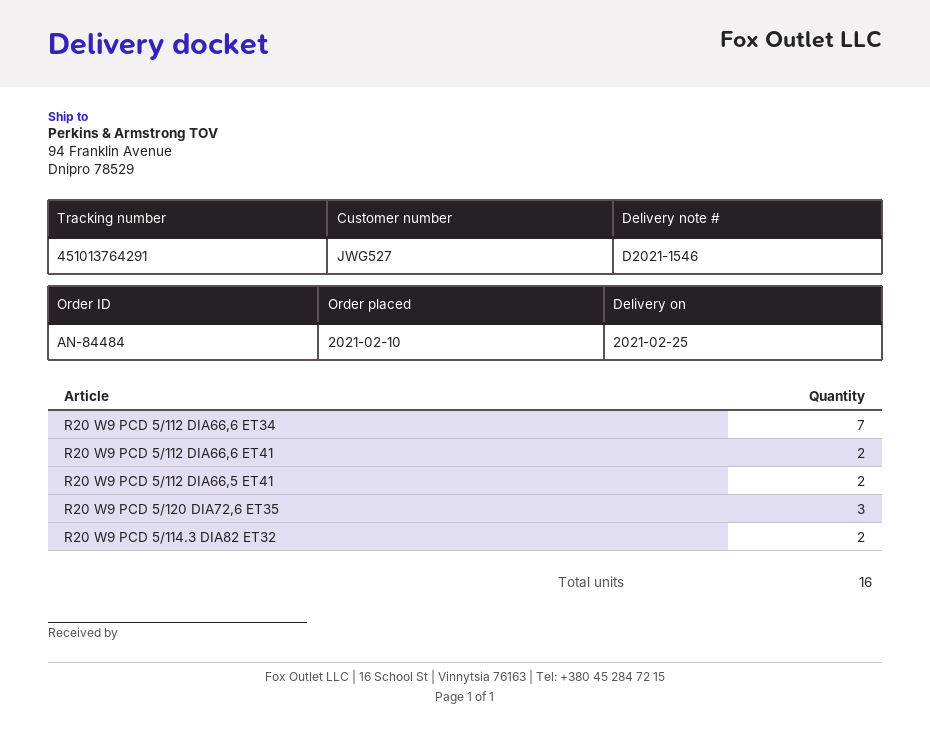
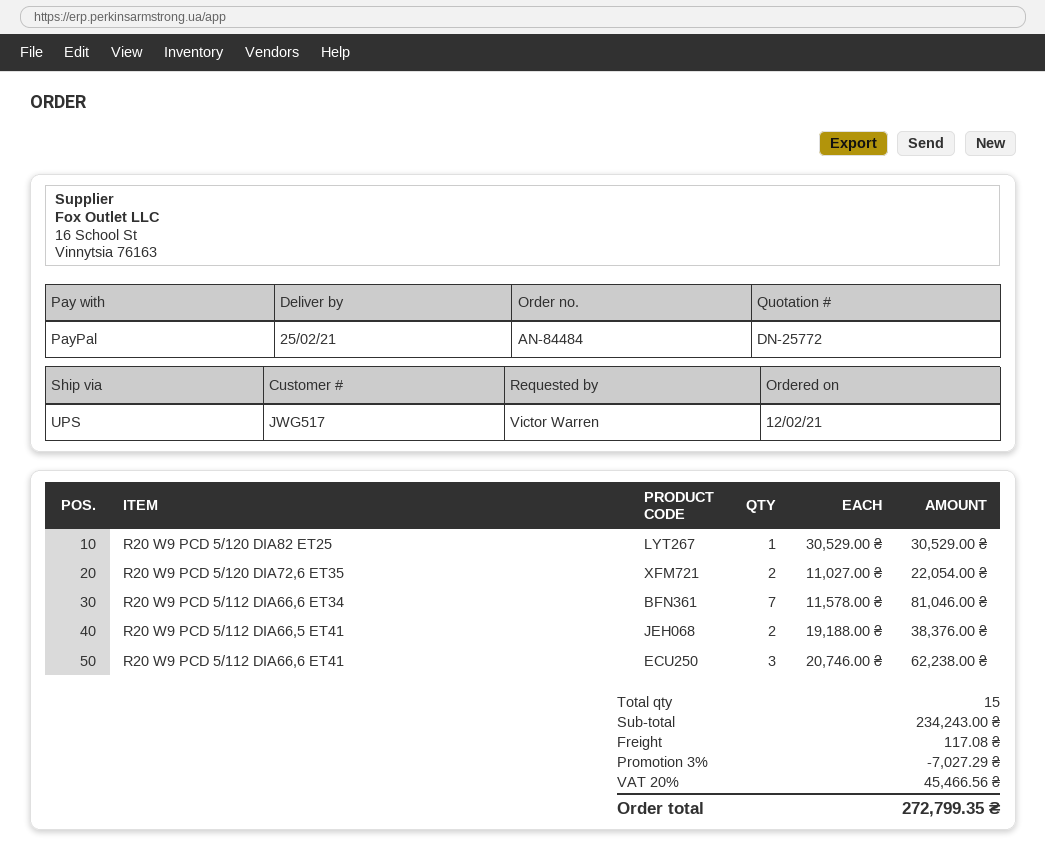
order date: 2021-02-10 -> 2021-02-12
customer number: JWG527 -> JWG517
R20 W9 PCD 5/112 DIA66,6 ET41: 2 -> 3
R20 W9 PCD 5/120 DIA72,6 ET35: 3 -> 2
R20 W9 PCD 5/114.3 DIA82 ET32: 2 -> none
R20 W9 PCD 5/120 DIA82 ET25: none -> 1
total quantity: 16 -> 15

